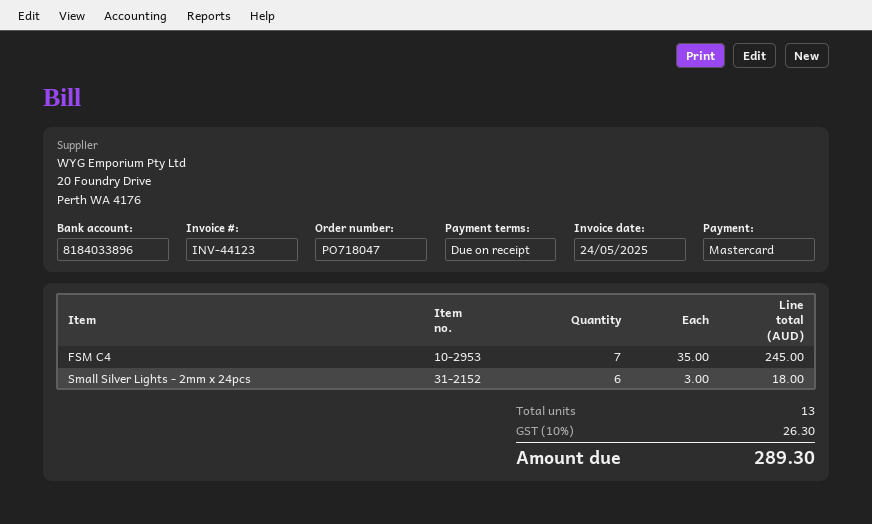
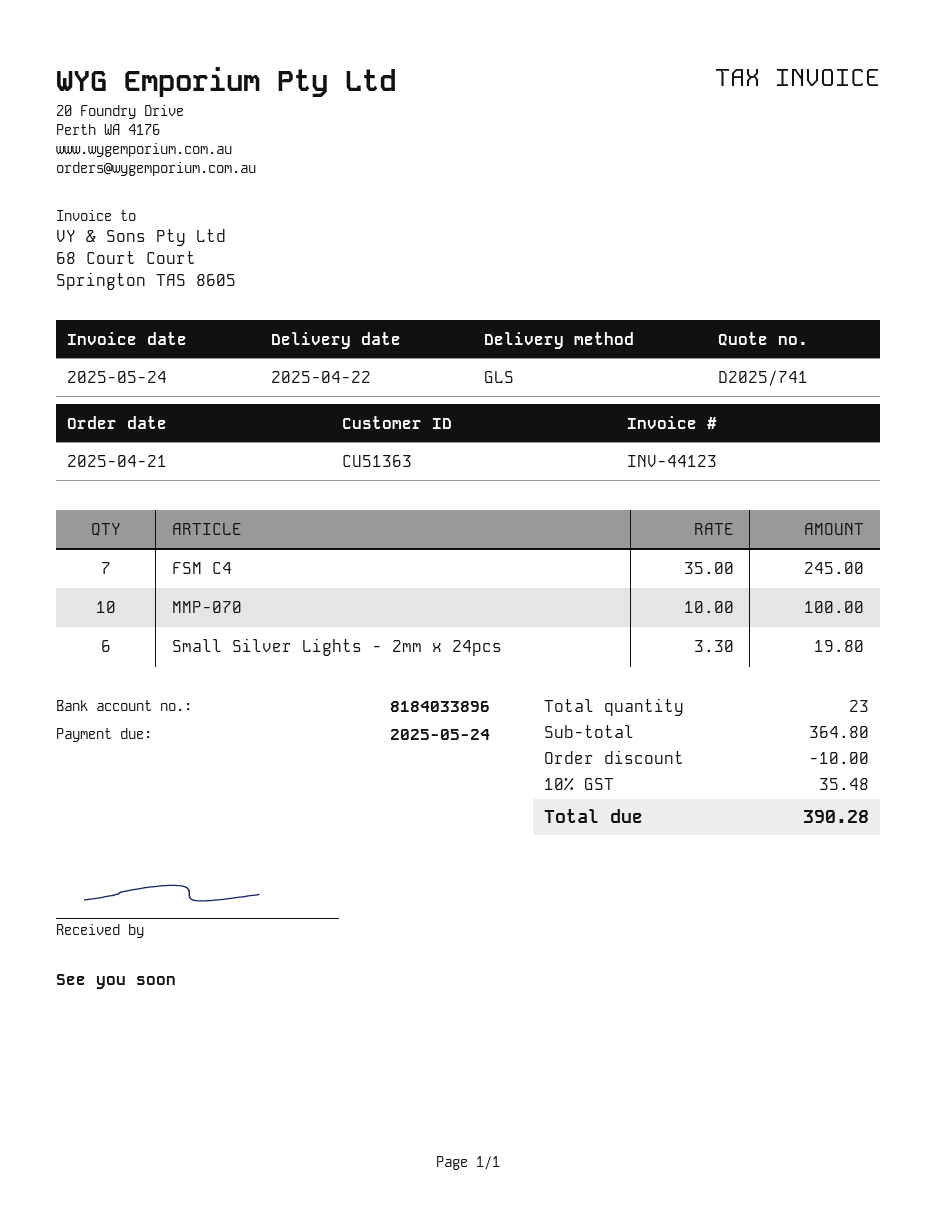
Small Silver Lights - 2mm x 24pcs: 6 x 3.00 = 18.00 -> 6 x 3.30 = 19.80
MMP-070: none -> 10 x 10.00 = 100.00
total quantity: 13 -> 23
discount: none -> 10.00
tax: 10% = 26.30 -> 10% = 35.48
total: 289.30 -> 390.28

